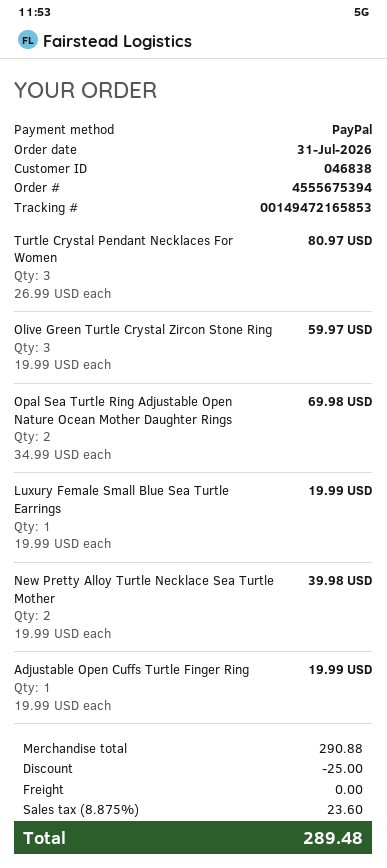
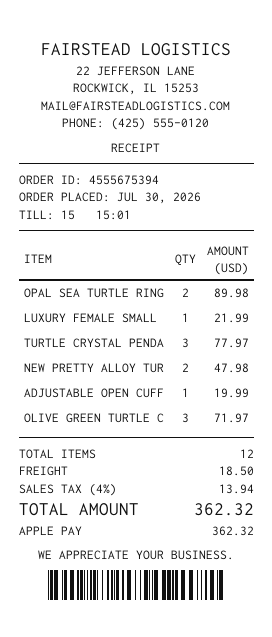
order date: 2026-07-31 -> 2026-07-30
payment method: PayPal -> Apple Pay
Turtle Crystal Pendant Necklaces For Women: 3 for 80.97 -> 3 for 77.97
Olive Green Turtle Crystal Zircon Stone Ring: 3 for 59.97 -> 3 for 71.97
Opal Sea Turtle Ring Adjustable Open Nature Ocean Mother Daughter Rings: 2 for 69.98 -> 2 for 89.98
Luxury Female Small Blue Sea Turtle Earrings: 1 for 19.99 -> 1 for 21.99
New Pretty Alloy Turtle Necklace Sea Turtle Mother: 2 for 39.98 -> 2 for 47.98
discount: 25.00 -> none
shipping: 0.00 -> 18.50
tax: 8.875% = 23.60 -> 4% = 13.94
total: 289.48 -> 362.32

